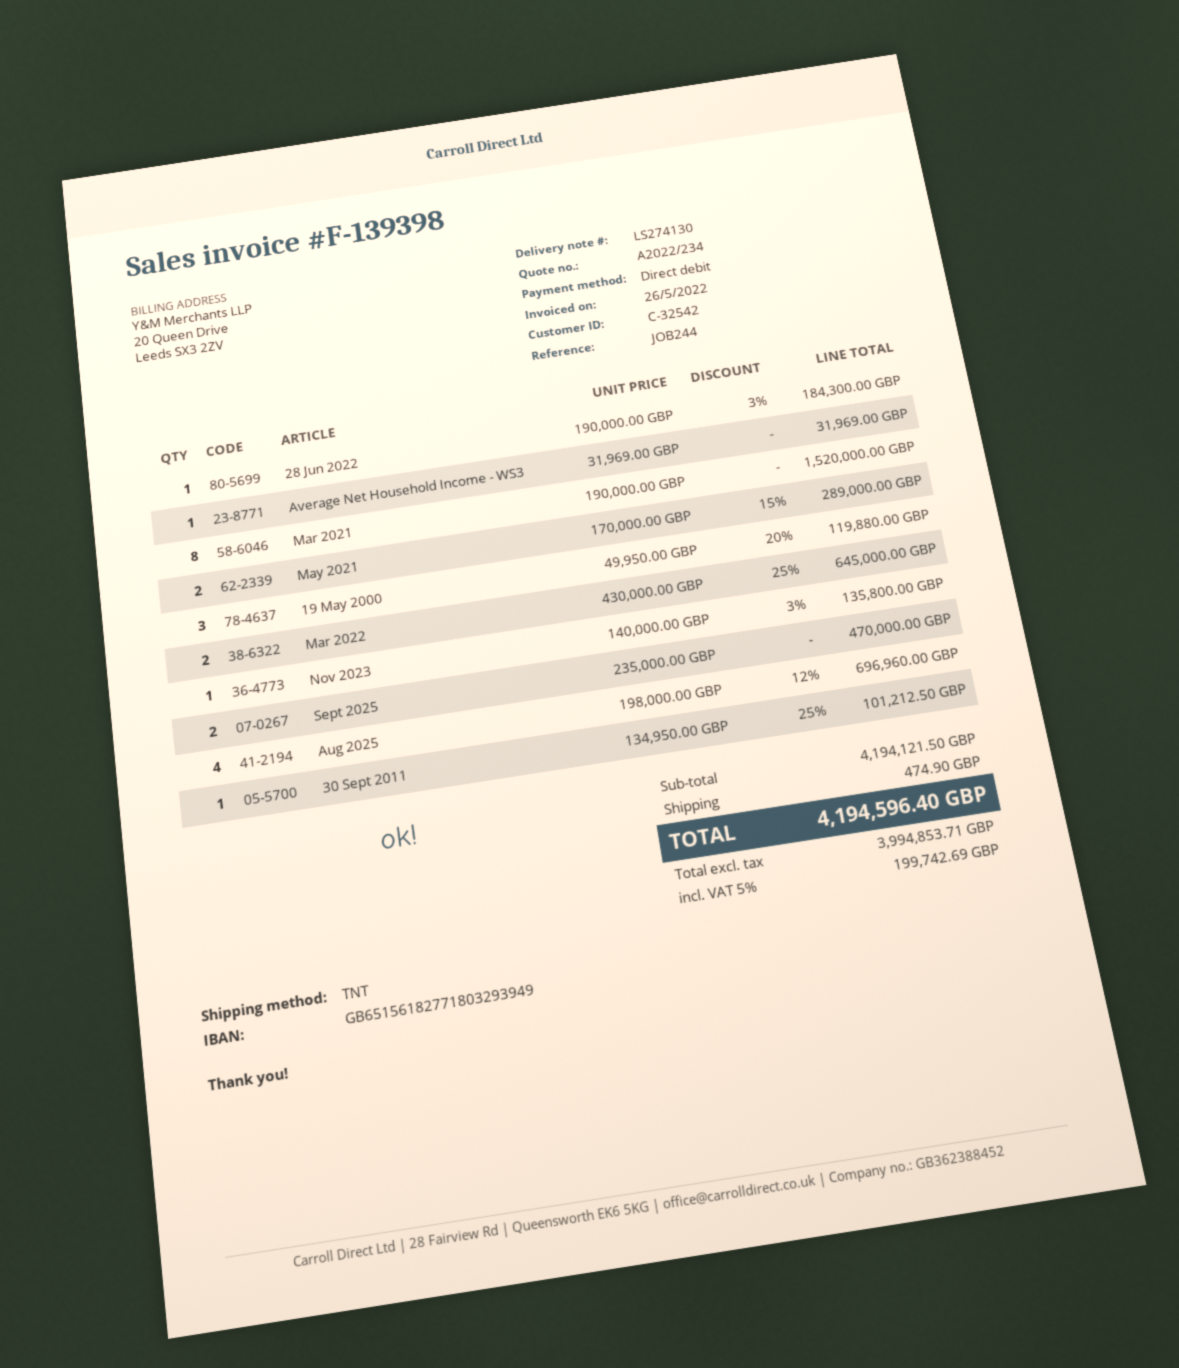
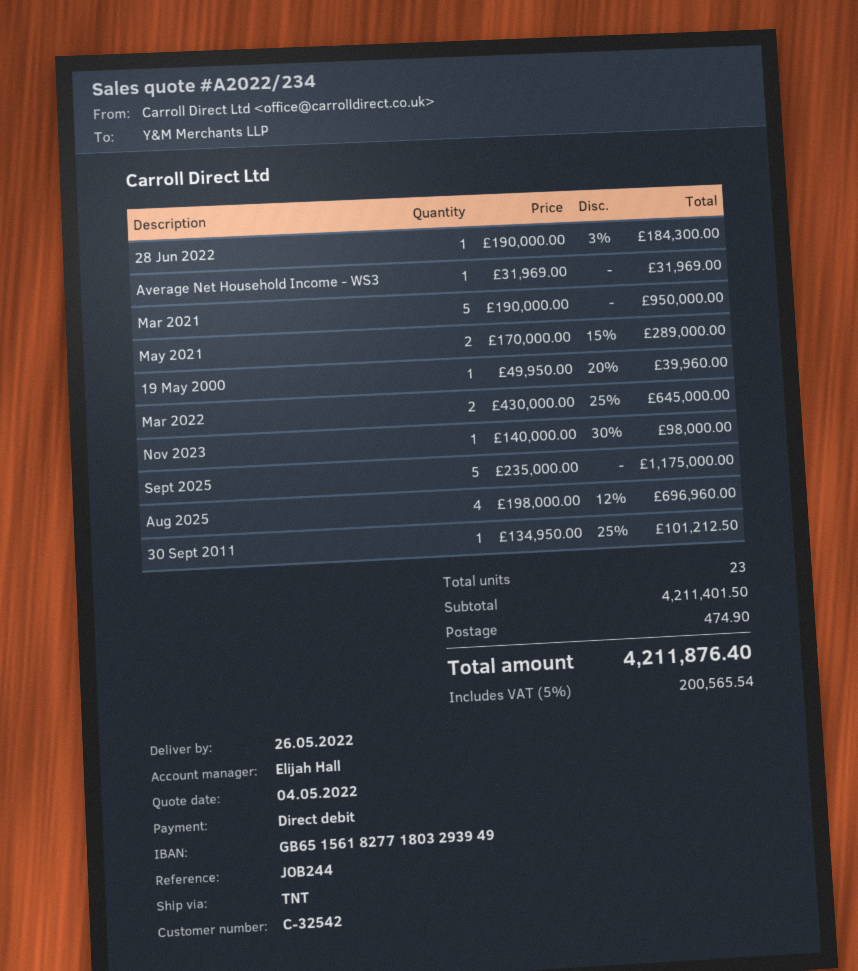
Mar 2021: 8 x 190000.00 = 1520000.00 -> 5 x 190000.00 = 950000.00
19 May 2000: 3 x 49950.00 - 20% = 119880.00 -> 1 x 49950.00 - 20% = 39960.00
Nov 2023: 1 x 140000.00 - 3% = 135800.00 -> 1 x 140000.00 - 30% = 98000.00
Sept 2025: 2 x 235000.00 = 470000.00 -> 5 x 235000.00 = 1175000.00
subtotal: 4194121.50 -> 4211401.50
tax: 5% = 199742.69 -> 5% = 200565.54
total: 4194596.40 -> 4211876.40

